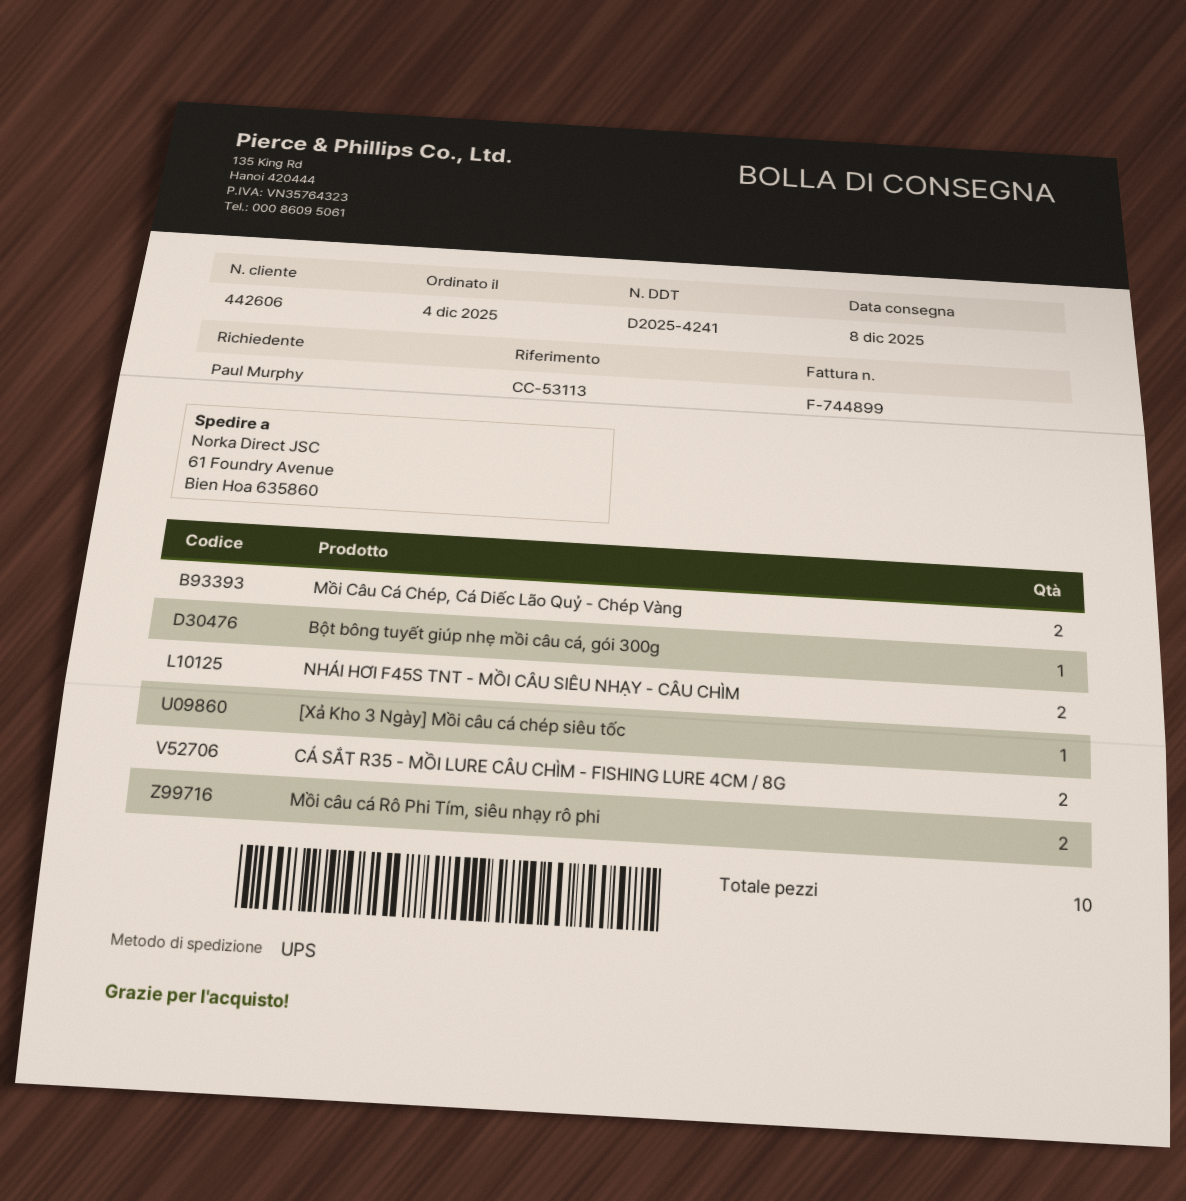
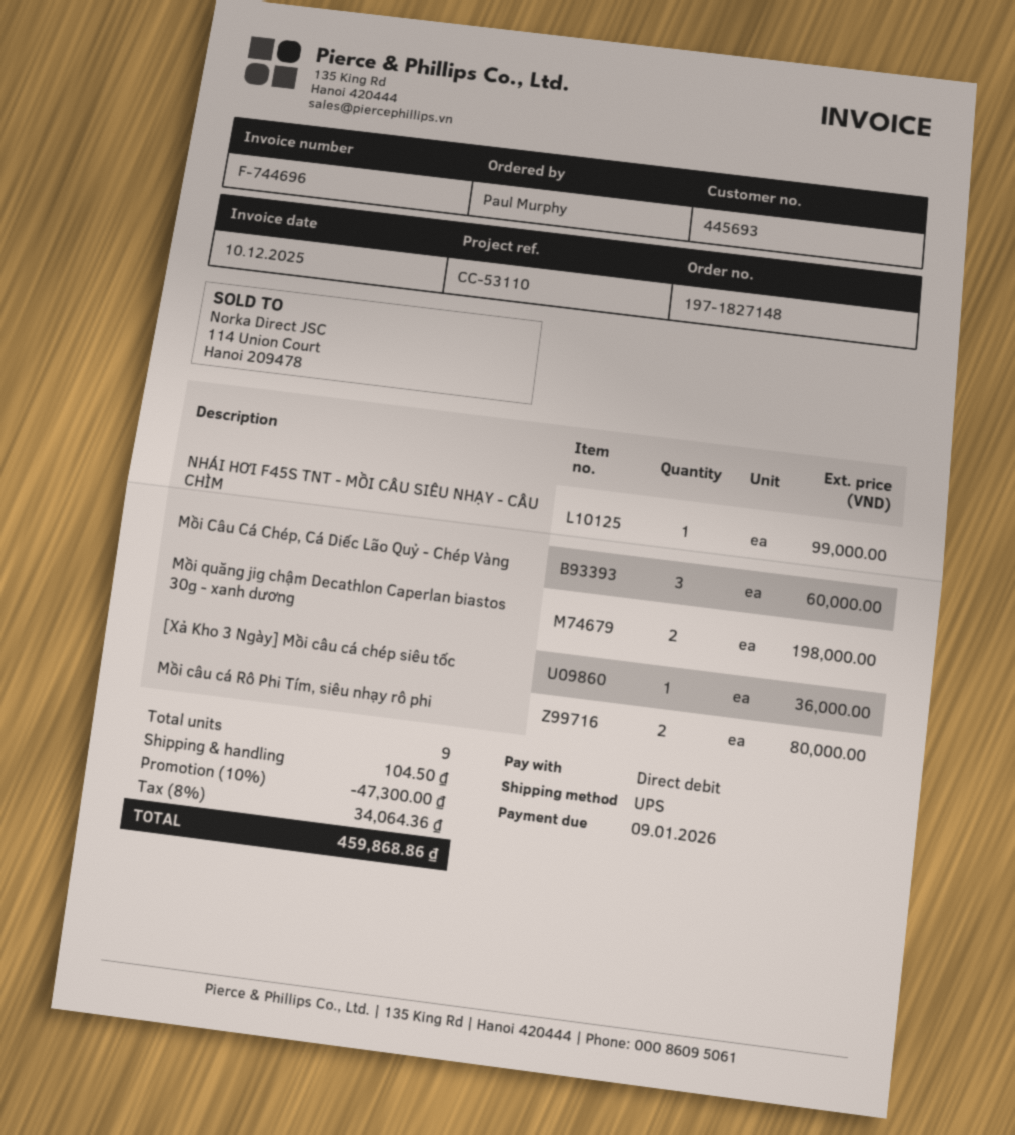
invoice number: F-744899 -> F-744696
customer number: 442606 -> 445693
reference: CC-53113 -> CC-53110
Mồi Câu Cá Chép, Cá Diếc Lão Quỷ - Chép Vàng: 2 -> 3
Bột bông tuyết giúp nhẹ mồi câu cá, gói 300g: 1 -> none
NHÁI HƠI F45S TNT - MỒI CÂU SIÊU NHẠY - CÂU CHÌM: 2 -> 1
CÁ SẮT R35 - MỒI LURE CÂU CHÌM - FISHING LURE 4CM / 8G: 2 -> none
Mồi quăng jig chậm Decathlon Caperlan biastos 30g - xanh dương: none -> 2
total quantity: 10 -> 9

